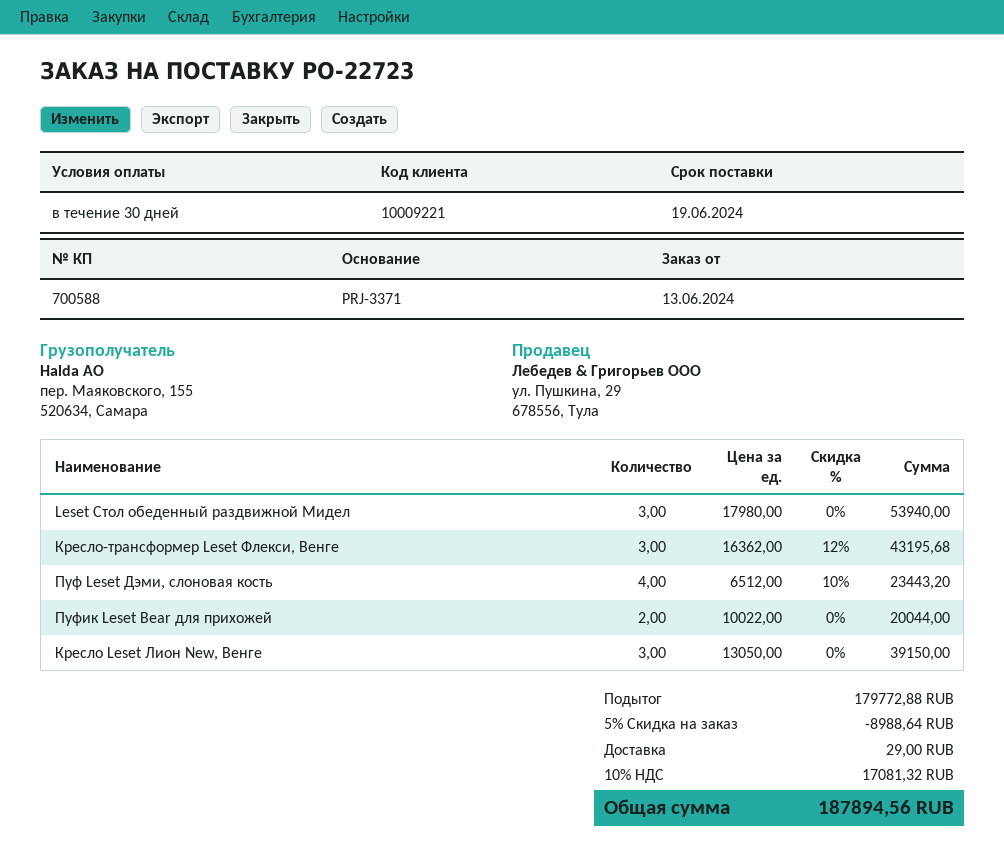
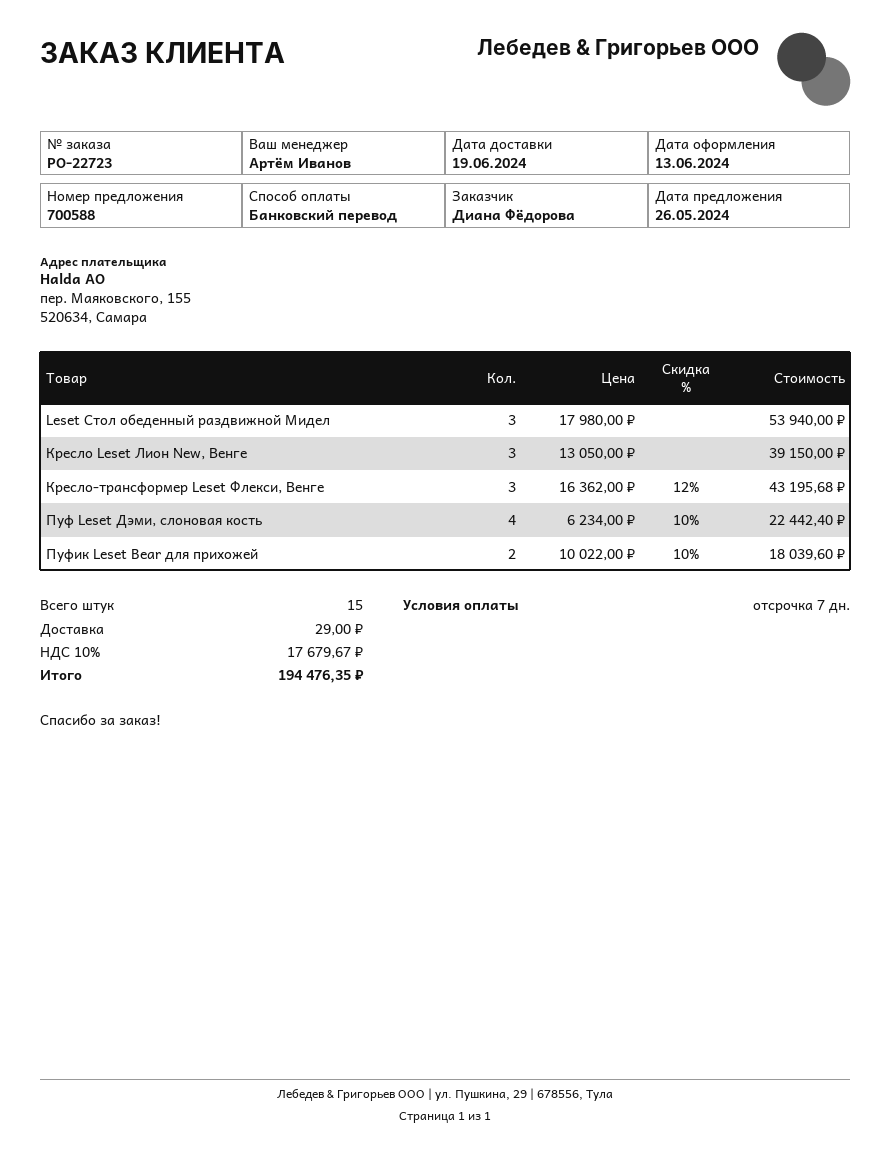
payment terms: 30 days -> 7 days
Пуф Leset Дэми, слоновая кость: 4 x 6512.00 - 10% = 23443.20 -> 4 x 6234.00 - 10% = 22442.40
Пуфик Leset Bear для прихожей: 2 x 10022.00 = 20044.00 -> 2 x 10022.00 - 10% = 18039.60
discount: 5% = 8988.64 -> none
tax: 10% = 17081.32 -> 10% = 17679.67
total: 187894.56 -> 194476.35

